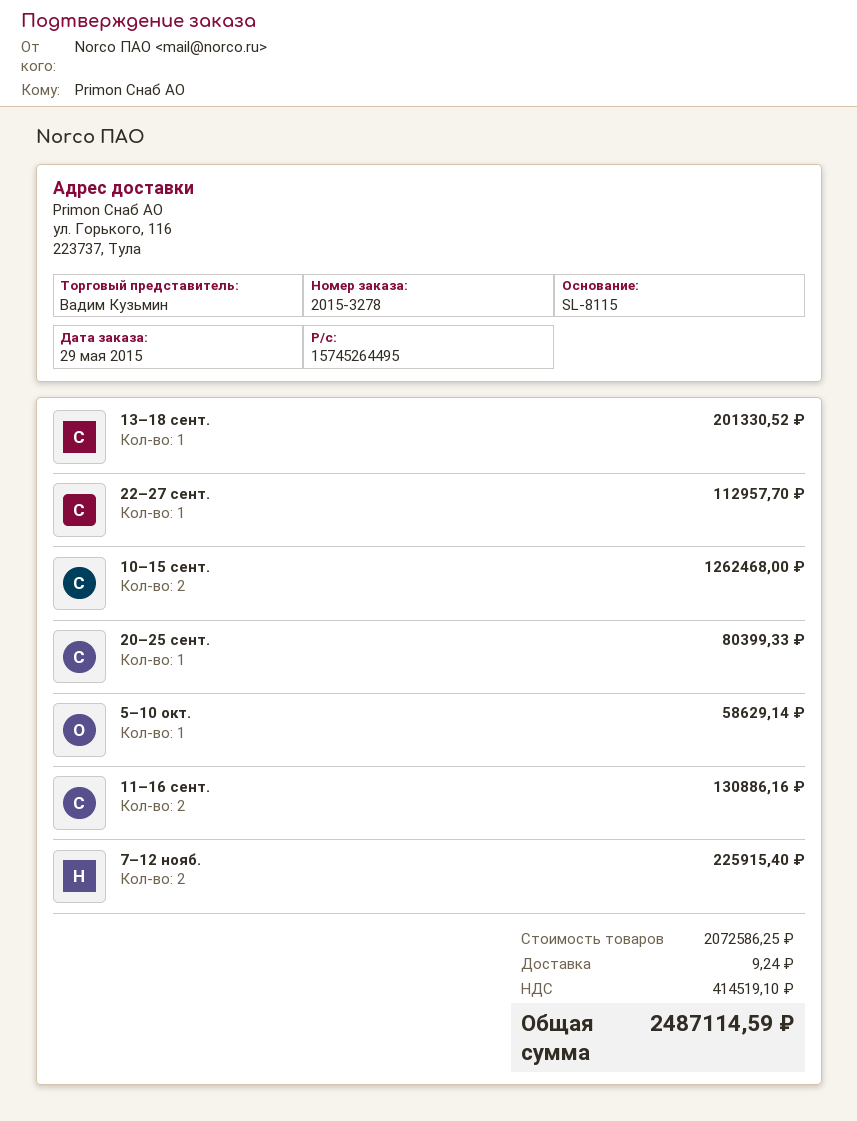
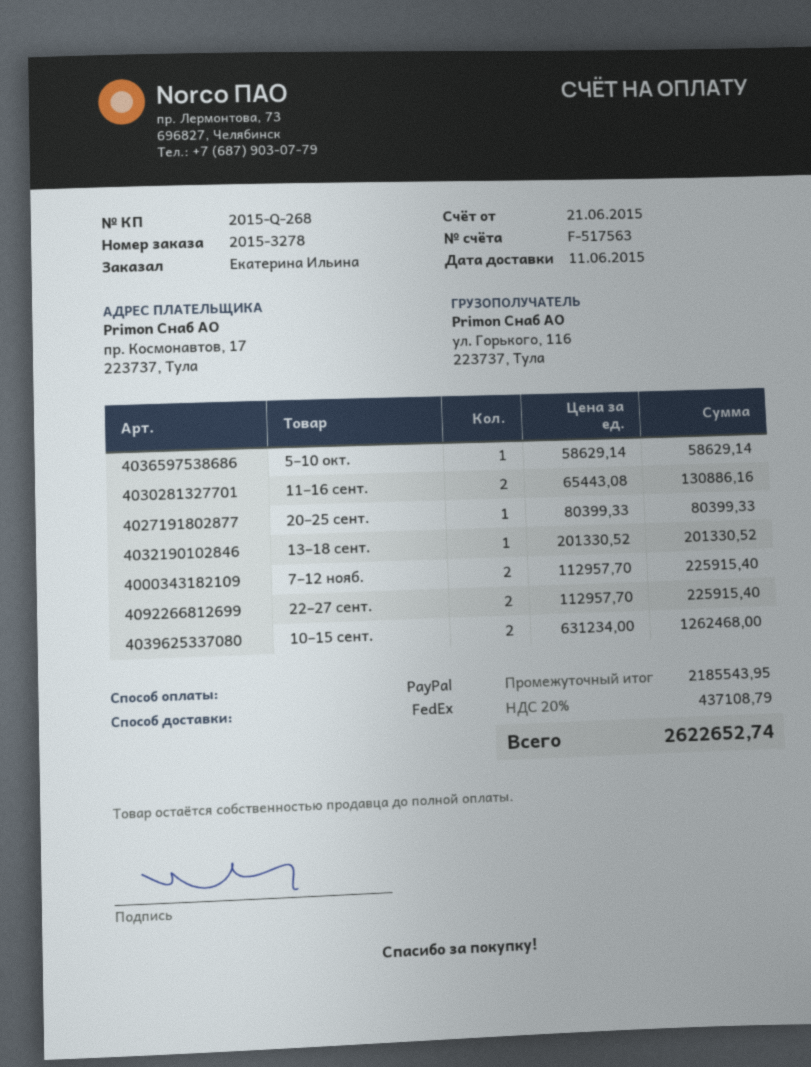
22–27 сент.: 1 for 112957.70 -> 2 for 225915.40
subtotal: 2072586.25 -> 2185543.95
shipping: 9.24 -> none
tax: 414519.10 -> 437108.79
total: 2487114.59 -> 2622652.74

